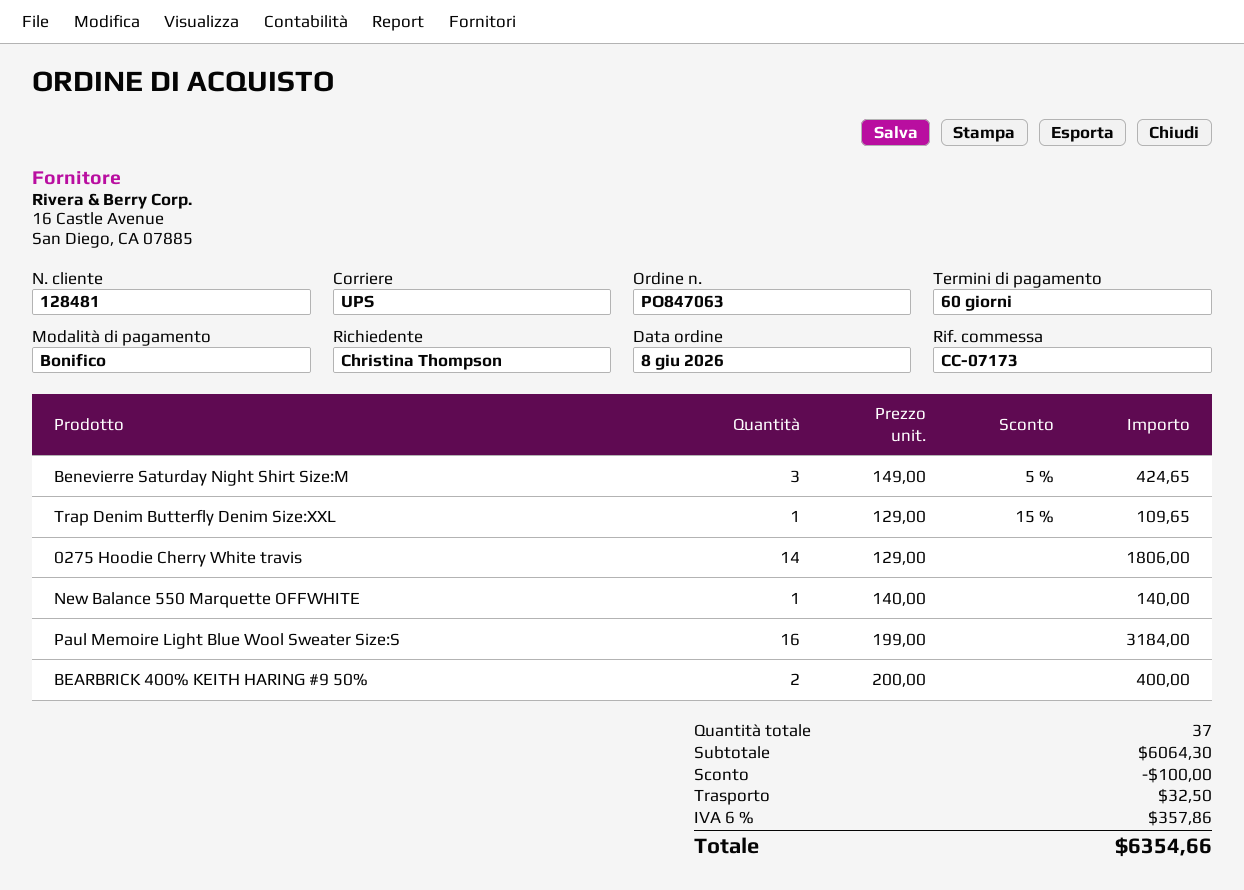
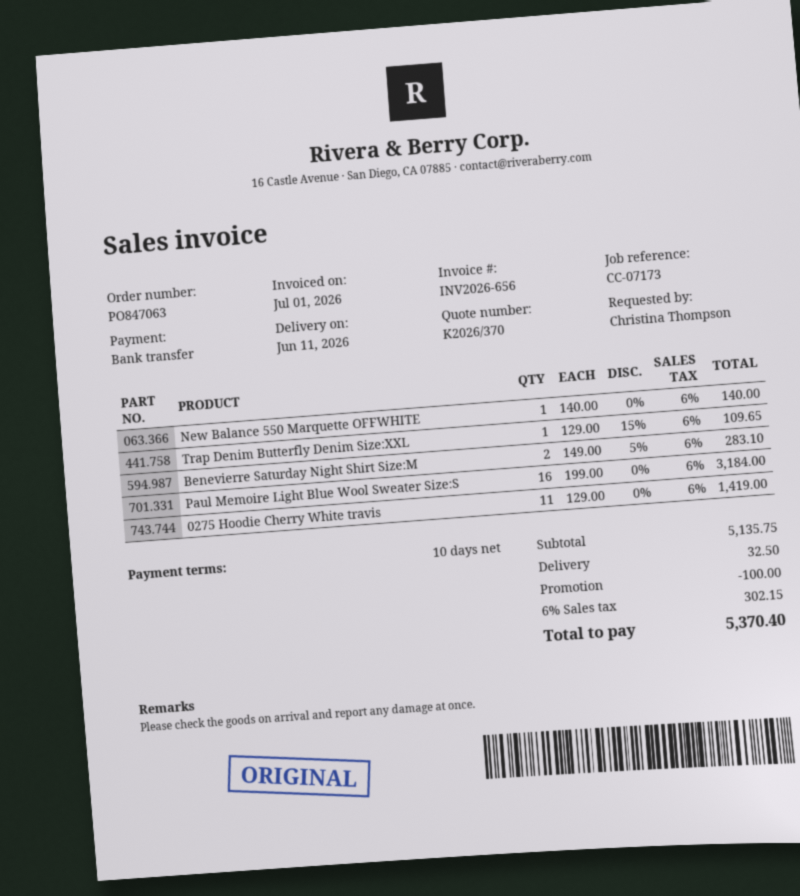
payment terms: 60 days -> 10 days
Benevierre Saturday Night Shirt Size:M: 3 x 149.00 - 5% = 424.65 -> 2 x 149.00 - 5% = 283.10
0275 Hoodie Cherry White travis: 14 x 129.00 = 1806.00 -> 11 x 129.00 = 1419.00
BEARBRICK 400% KEITH HARING #9 50%: 2 x 200.00 = 400.00 -> none
subtotal: 6064.30 -> 5135.75
tax: 6% = 357.86 -> 6% = 302.15
total: 6354.66 -> 5370.40

